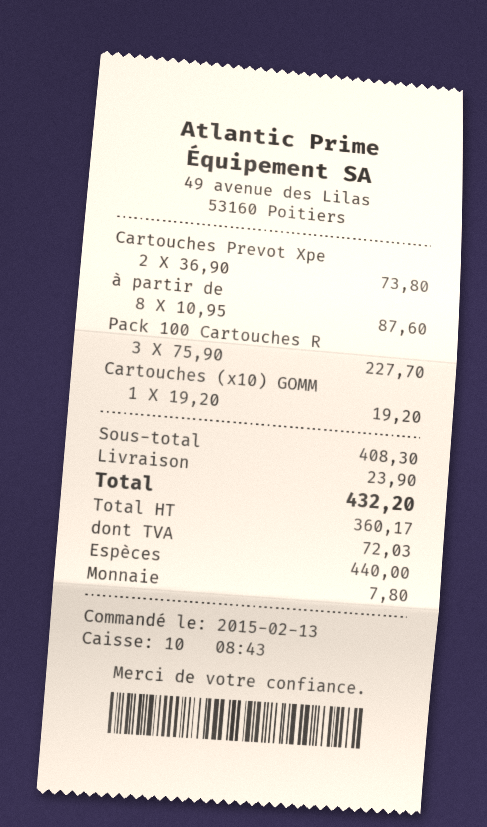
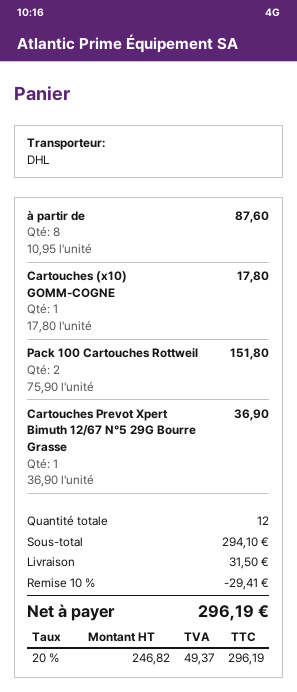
Cartouches Prevot Xpe: 2 x 36.90 = 73.80 -> 1 x 36.90 = 36.90
Pack 100 Cartouches R: 3 x 75.90 = 227.70 -> 2 x 75.90 = 151.80
Cartouches (x10) GOMM: 1 x 19.20 = 19.20 -> 1 x 17.80 = 17.80
subtotal: 408.30 -> 294.10
discount: none -> 10% = 29.41
shipping: 23.90 -> 31.50
net: 360.17 -> 246.82
tax: 72.03 -> 49.37
total: 432.20 -> 296.19

